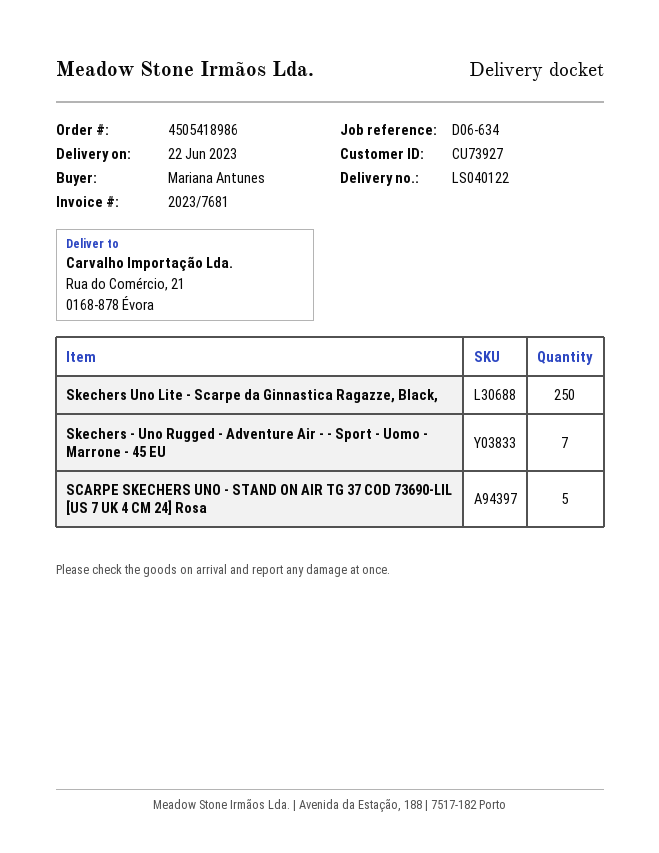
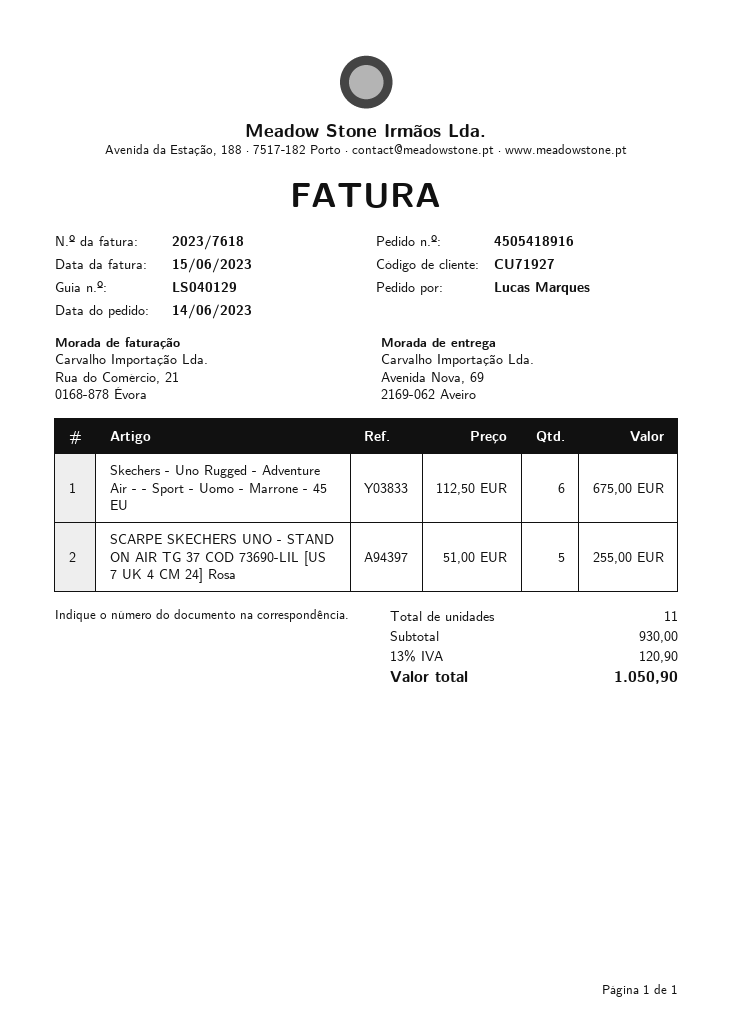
order number: 4505418986 -> 4505418916
delivery note number: LS040122 -> LS040129
invoice number: 2023/7681 -> 2023/7618
customer number: CU73927 -> CU71927
ordered by: Mariana Antunes -> Lucas Marques
ship to: Rua do Comércio, 21, 0168-878 Évora -> Avenida Nova, 69, 2169-062 Aveiro
Skechers Uno Lite - Scarpe da Ginnastica Ragazze, Black,: 250 -> none
Skechers - Uno Rugged - Adventure Air - - Sport - Uomo - Marrone - 45 EU: 7 -> 6

